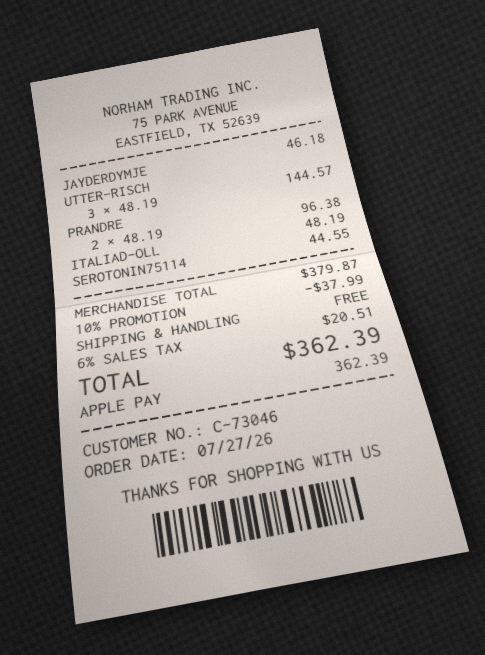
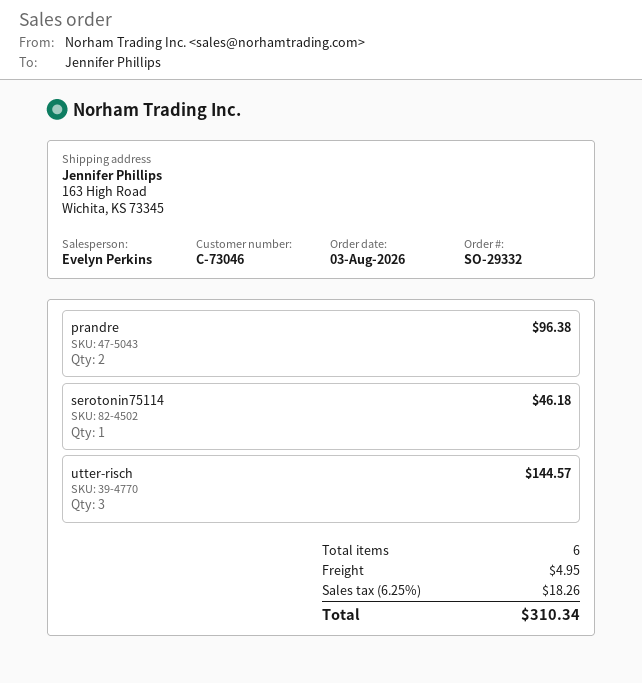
order date: 2026-07-27 -> 2026-08-03
JAYDERDYMJE: 1 for 46.18 -> none
ITALIAD-OLL: 1 for 48.19 -> none
SEROTONIN75114: 1 for 44.55 -> 1 for 46.18
discount: 10% = 37.99 -> none
shipping: 0.00 -> 4.95
tax: 6% = 20.51 -> 6.25% = 18.26
total: 362.39 -> 310.34

